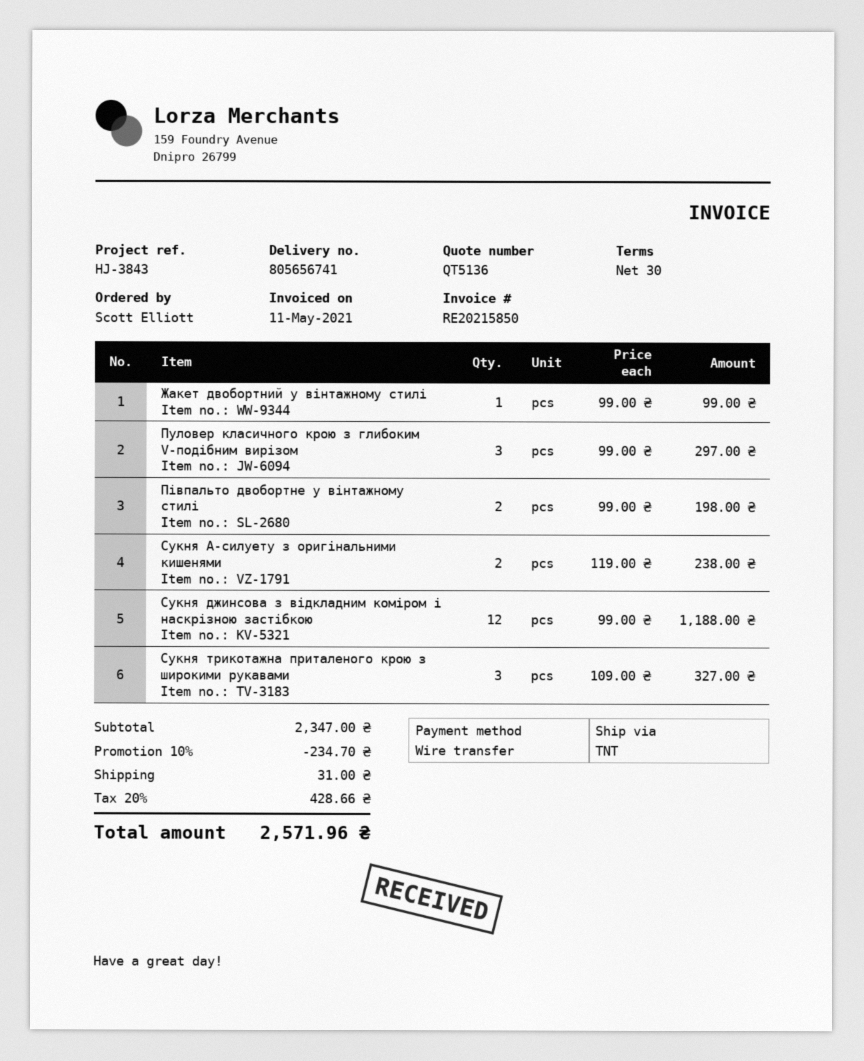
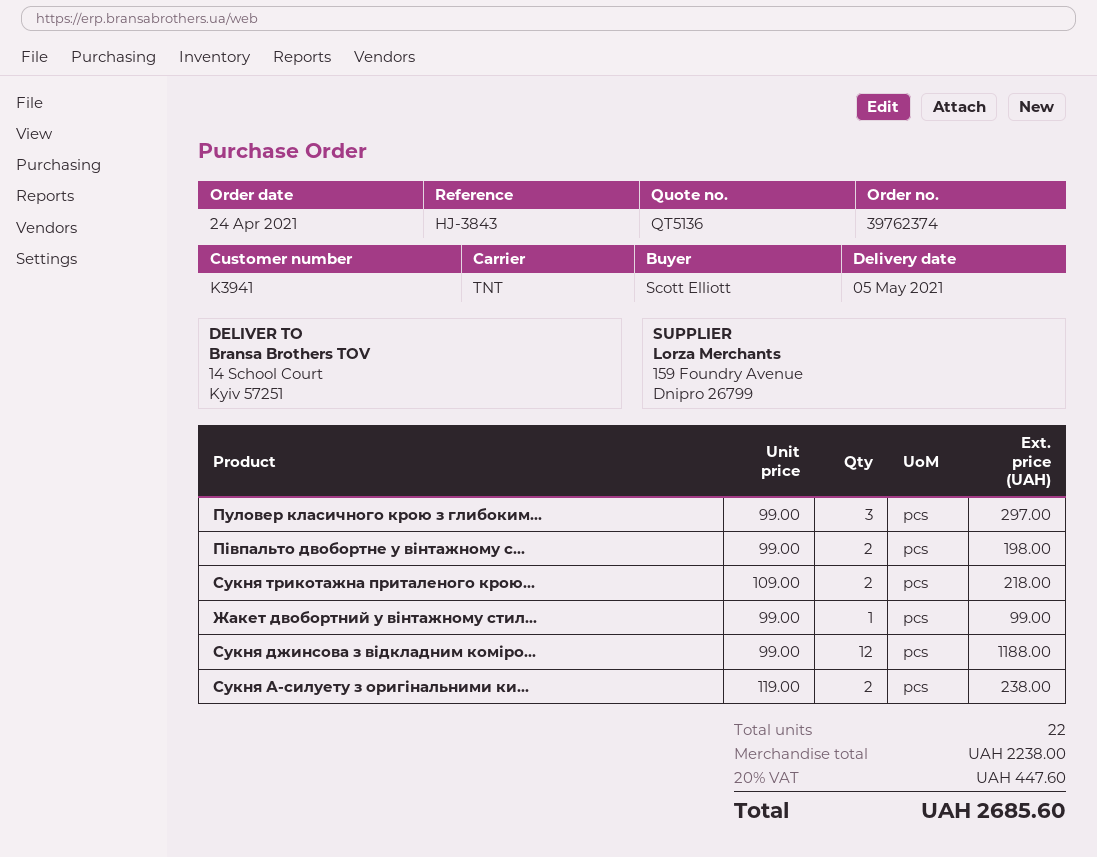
Сукня трикотажна приталеного крою з широкими рукавами: 3 x 109.00 = 327.00 -> 2 x 109.00 = 218.00
subtotal: 2347.00 -> 2238.00
discount: 10% = 234.70 -> none
shipping: 31.00 -> none
tax: 20% = 428.66 -> 20% = 447.60
total: 2571.96 -> 2685.60

